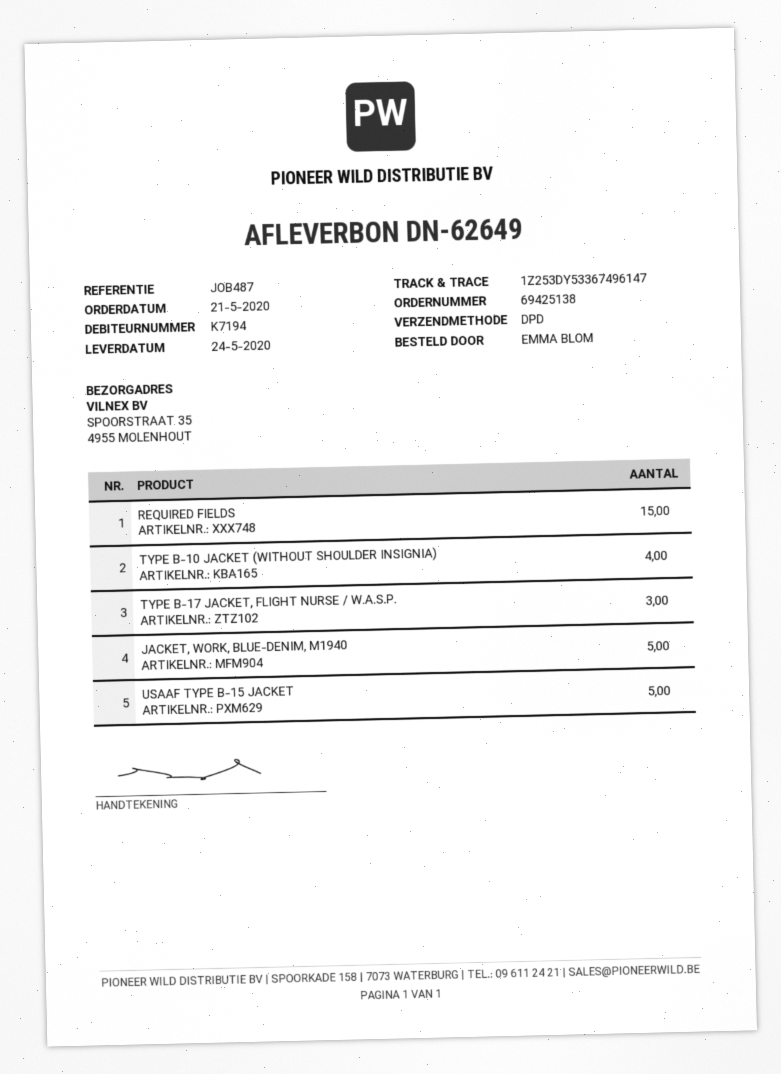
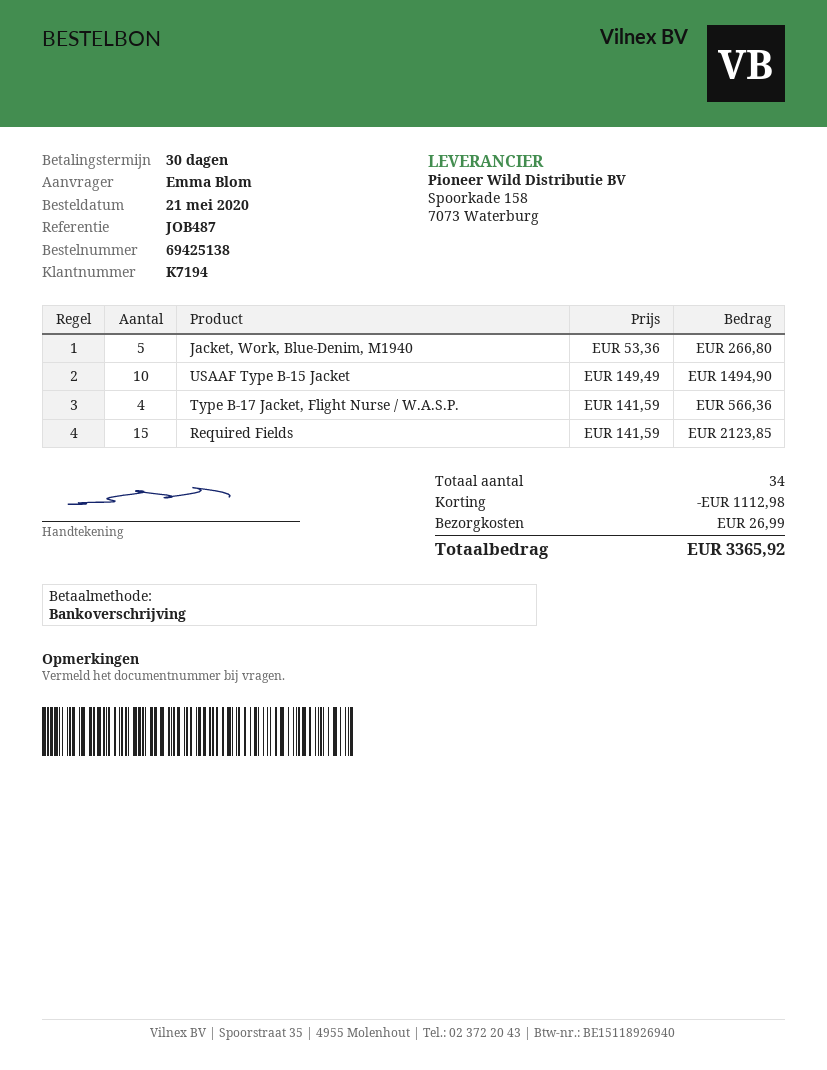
TYPE B-10 JACKET (WITHOUT SHOULDER INSIGNIA): 4 -> none
TYPE B-17 JACKET, FLIGHT NURSE / W.A.S.P.: 3 -> 4
USAAF TYPE B-15 JACKET: 5 -> 10

